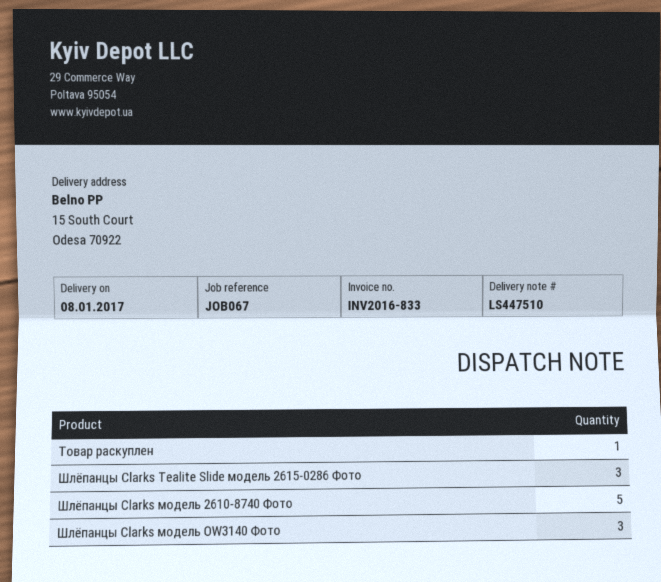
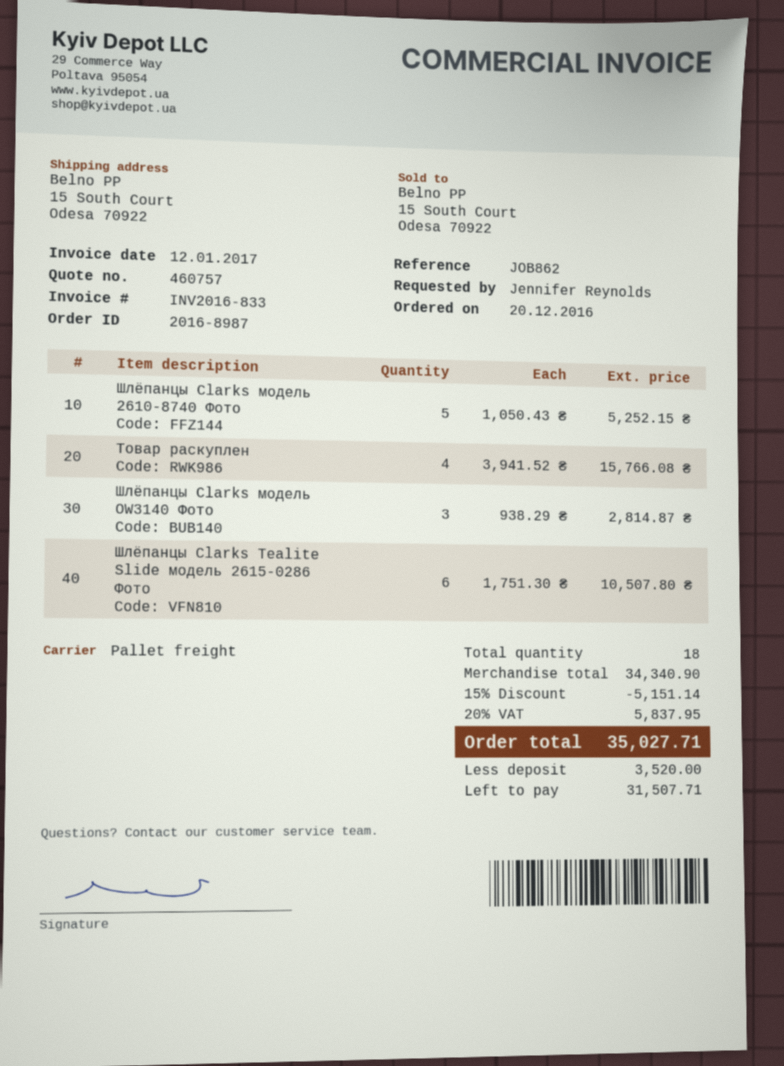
reference: JOB067 -> JOB862
Товар раскуплен: 1 -> 4
Шлёпанцы Clarks Tealite Slide модель 2615-0286 Фото: 3 -> 6

